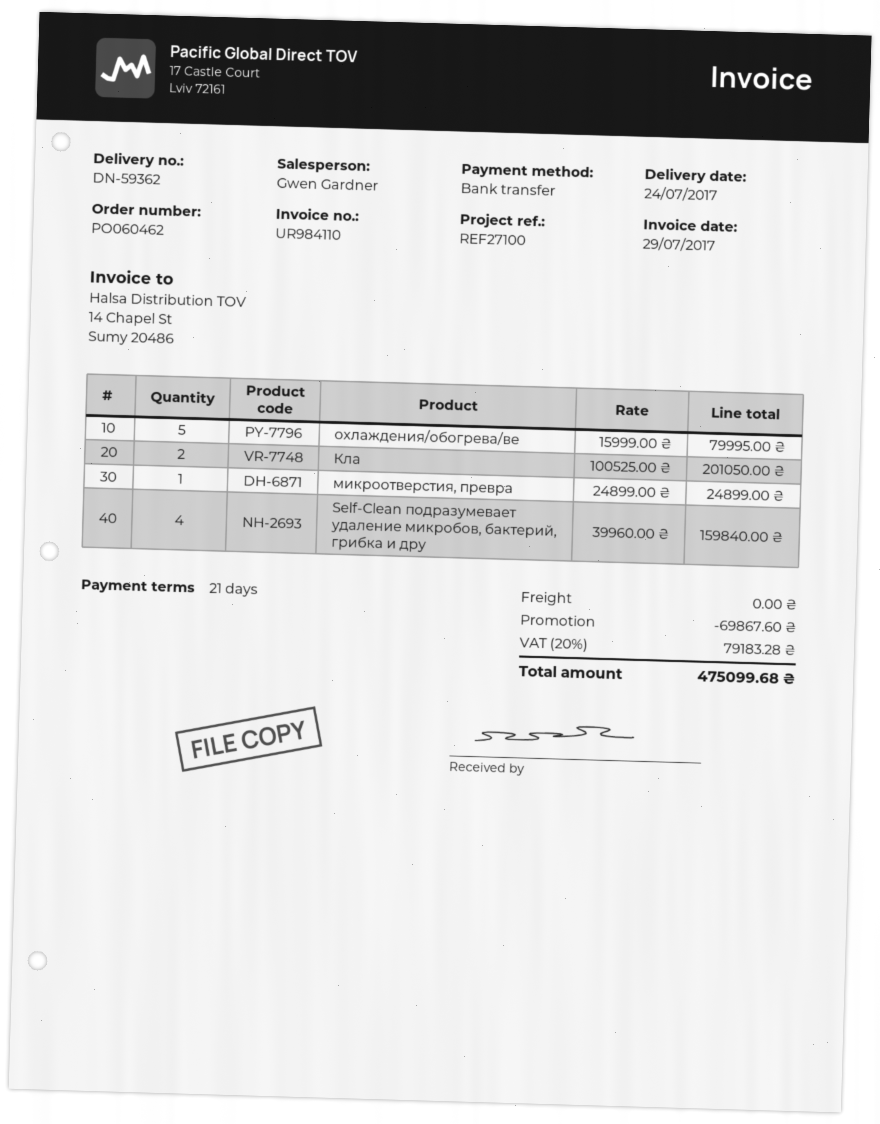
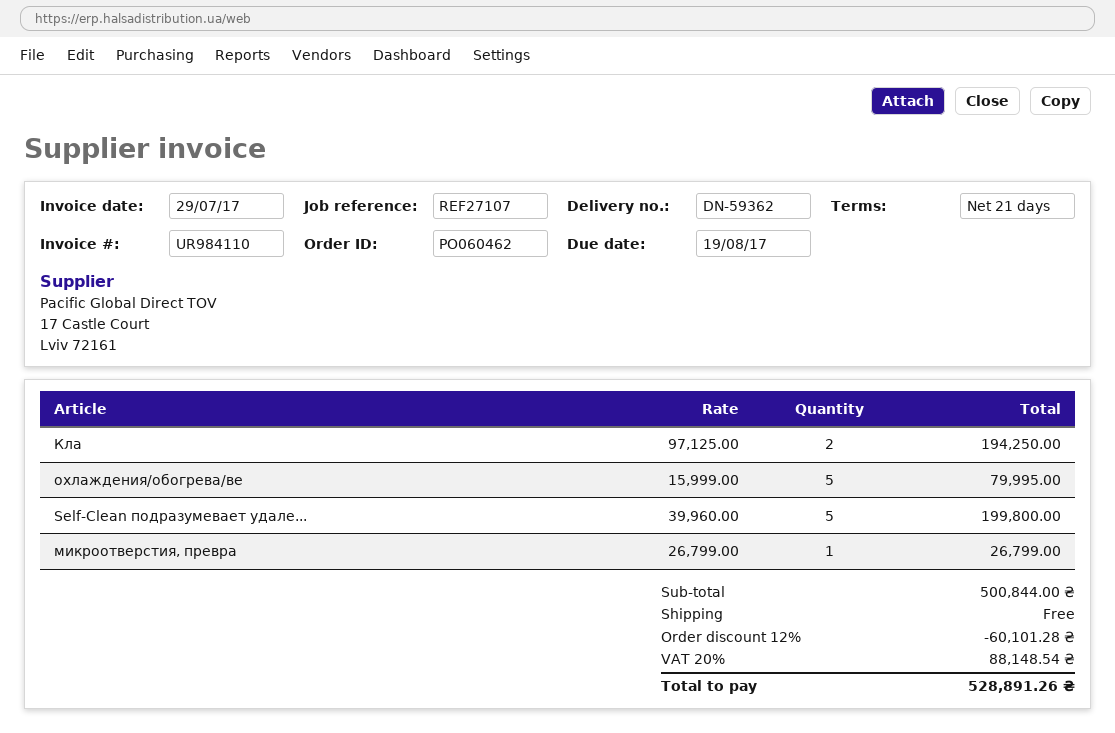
reference: REF27100 -> REF27107
Кла: 2 x 100525.00 = 201050.00 -> 2 x 97125.00 = 194250.00
микроотверстия, превра: 1 x 24899.00 = 24899.00 -> 1 x 26799.00 = 26799.00
Self-Clean подразумевает удаление микробов, бактерий, грибка и дру: 4 x 39960.00 = 159840.00 -> 5 x 39960.00 = 199800.00
discount: 69867.60 -> 60101.28
tax: 20% = 79183.28 -> 20% = 88148.54
total: 475099.68 -> 528891.26

